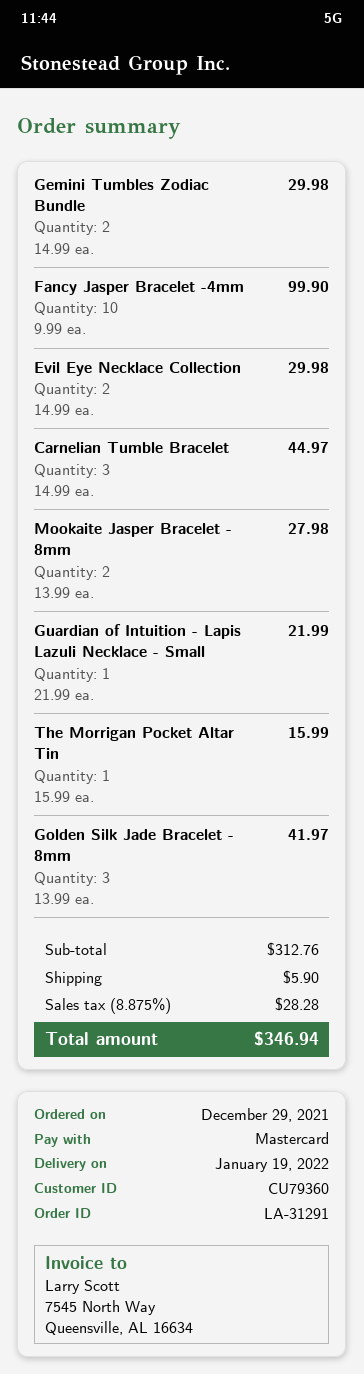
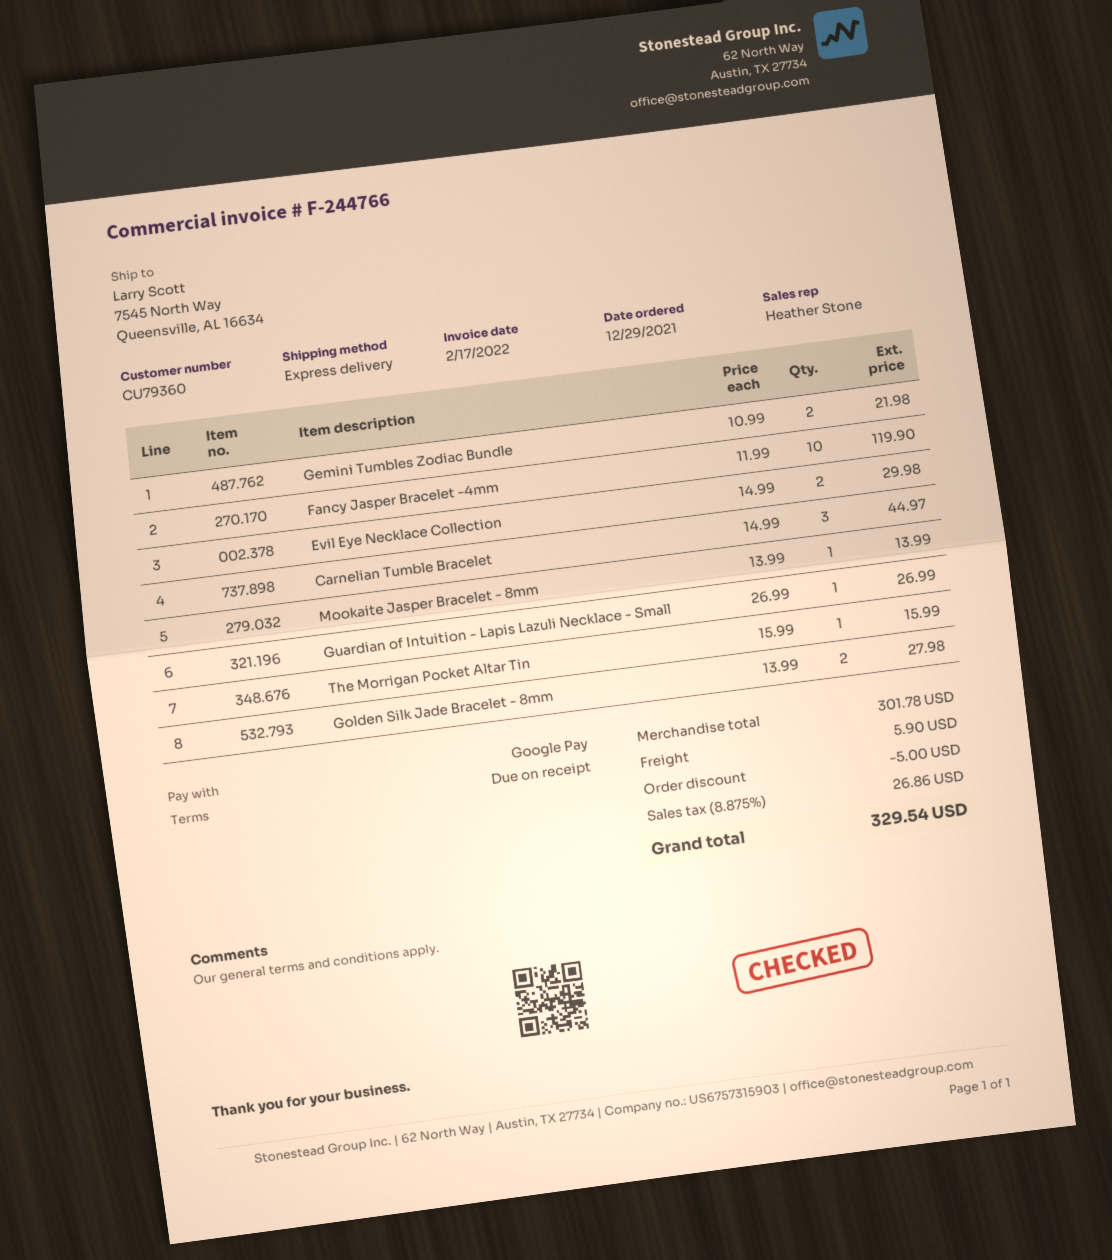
payment method: Mastercard -> Google Pay
Gemini Tumbles Zodiac Bundle: 2 x 14.99 = 29.98 -> 2 x 10.99 = 21.98
Fancy Jasper Bracelet -4mm: 10 x 9.99 = 99.90 -> 10 x 11.99 = 119.90
Mookaite Jasper Bracelet - 8mm: 2 x 13.99 = 27.98 -> 1 x 13.99 = 13.99
Guardian of Intuition - Lapis Lazuli Necklace - Small: 1 x 21.99 = 21.99 -> 1 x 26.99 = 26.99
Golden Silk Jade Bracelet - 8mm: 3 x 13.99 = 41.97 -> 2 x 13.99 = 27.98
subtotal: 312.76 -> 301.78
discount: none -> 5.00
tax: 8.875% = 28.28 -> 8.875% = 26.86
total: 346.94 -> 329.54

